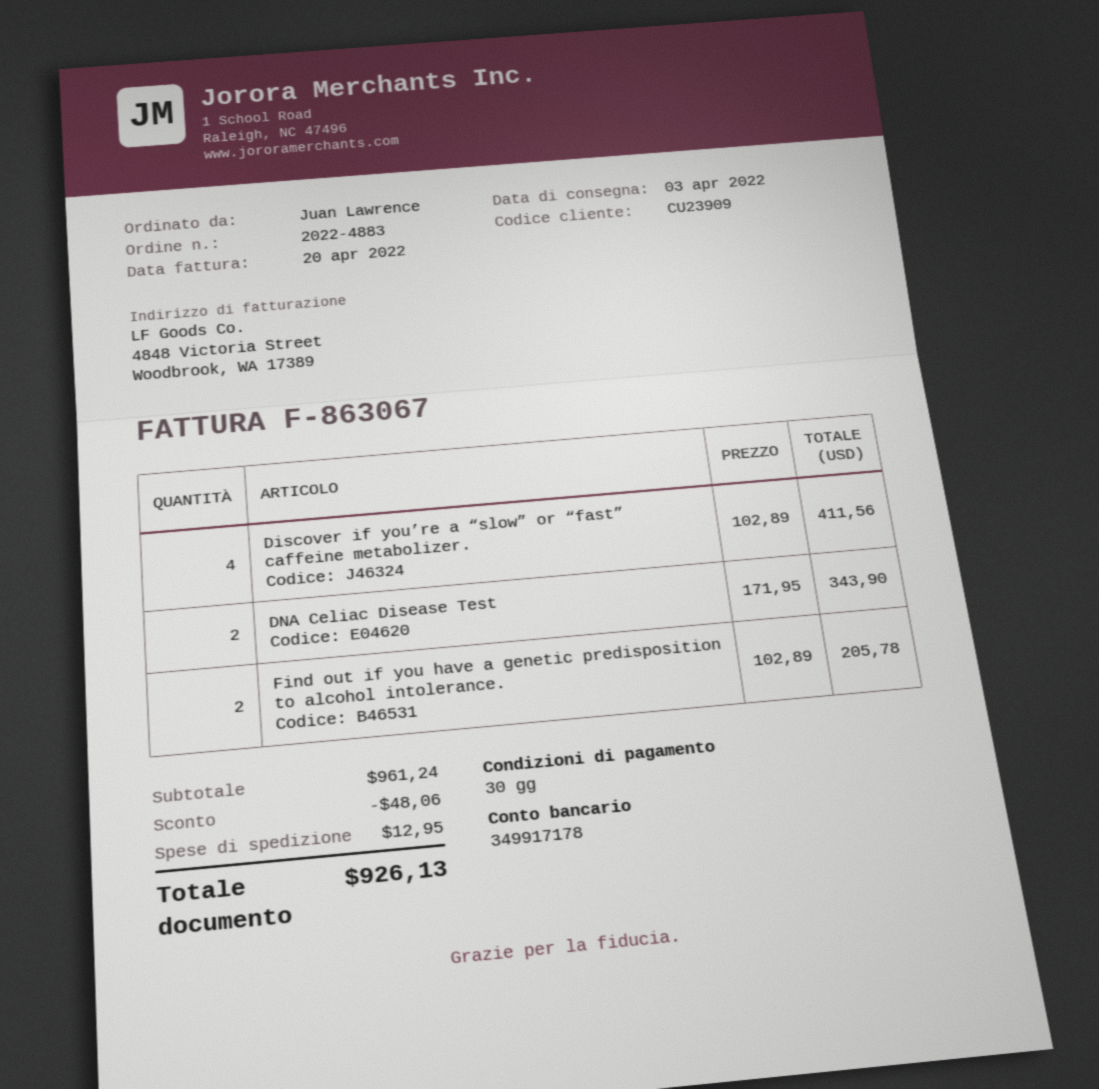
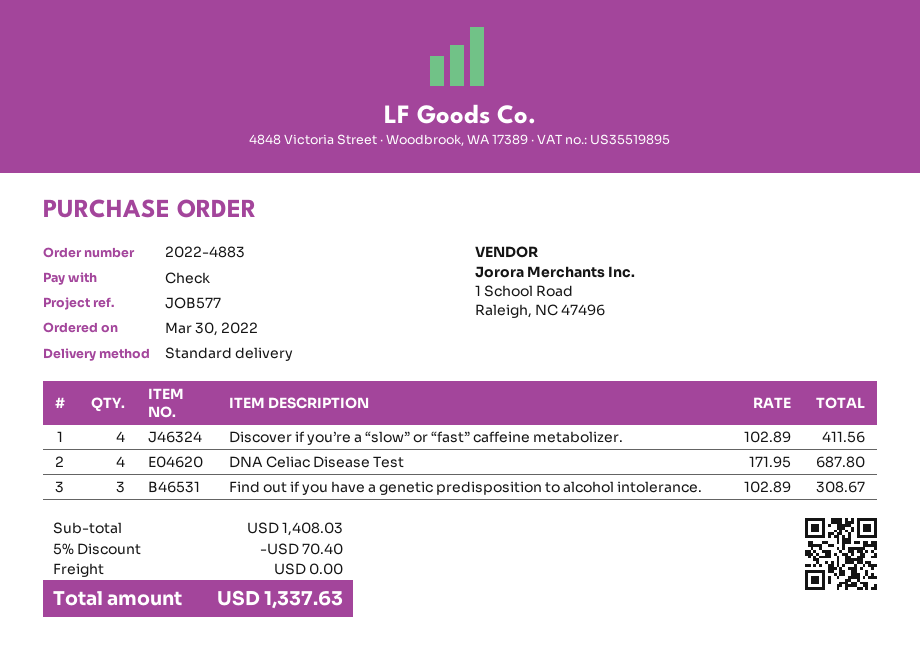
DNA Celiac Disease Test: 2 x 171.95 = 343.90 -> 4 x 171.95 = 687.80
Find out if you have a genetic predisposition to alcohol intolerance.: 2 x 102.89 = 205.78 -> 3 x 102.89 = 308.67
subtotal: 961.24 -> 1408.03
discount: 48.06 -> 70.40
shipping: 12.95 -> 0.00
total: 926.13 -> 1337.63

